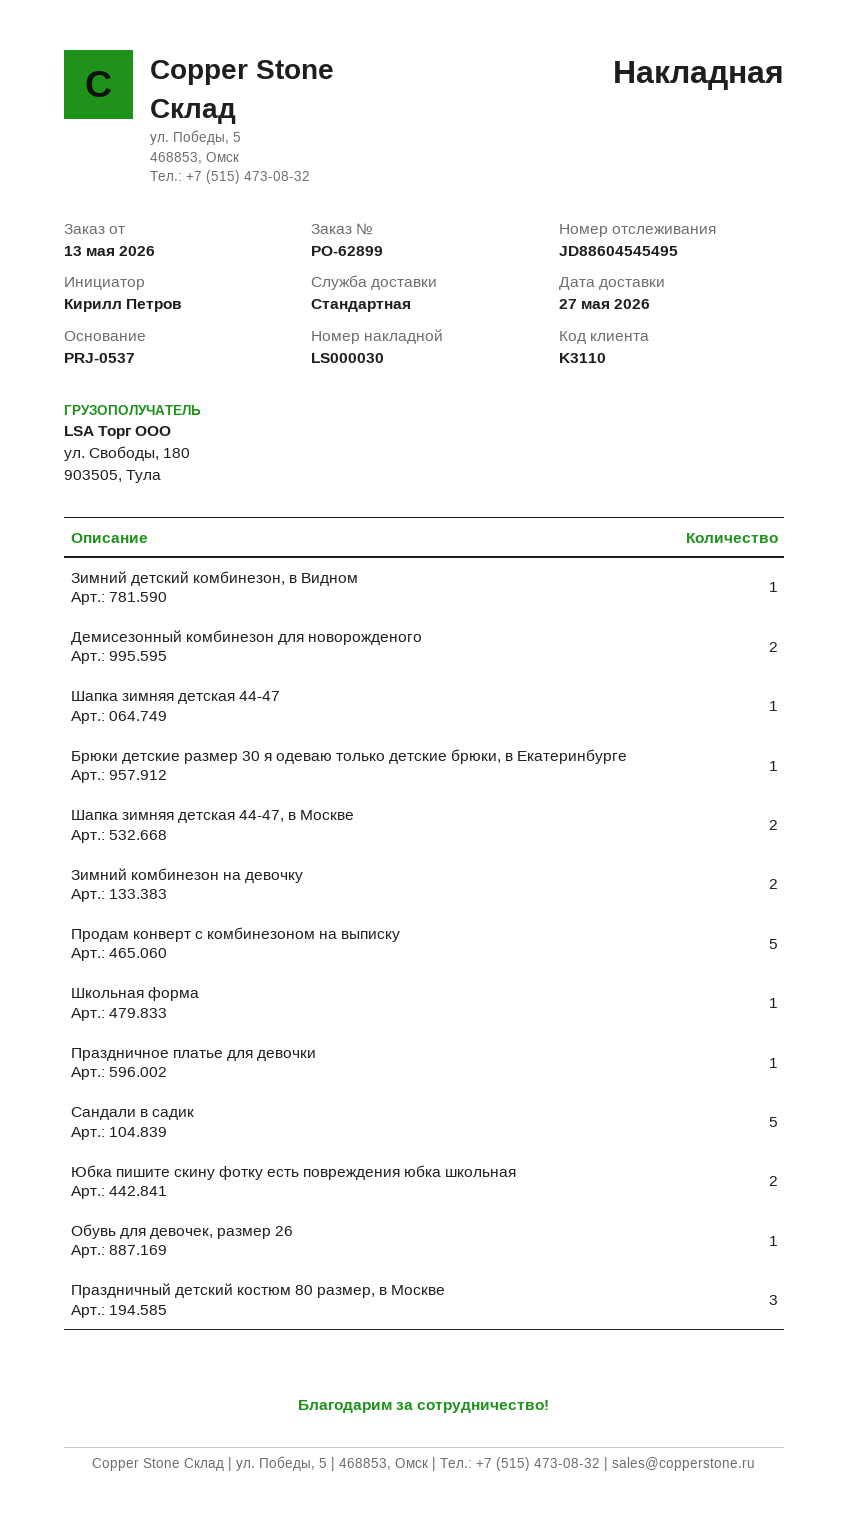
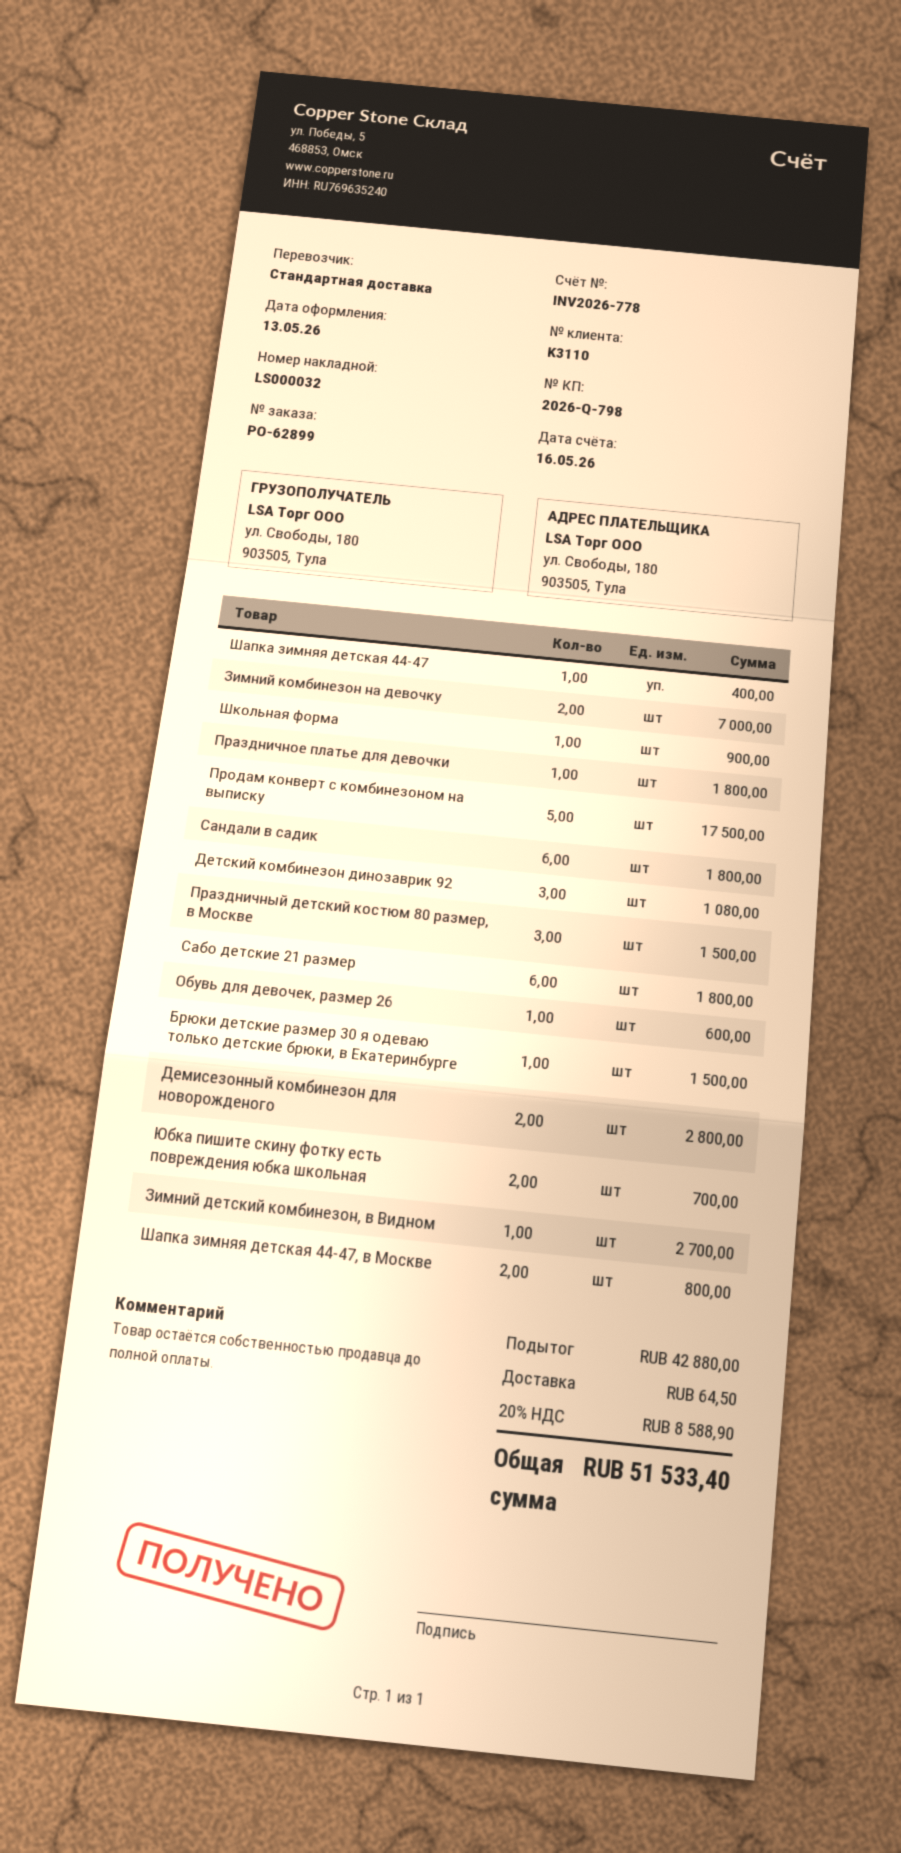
delivery note number: LS000030 -> LS000032
Сандали в садик: 5 -> 6
Детский комбинезон динозаврик 92: none -> 3
Сабо детские 21 размер: none -> 6

